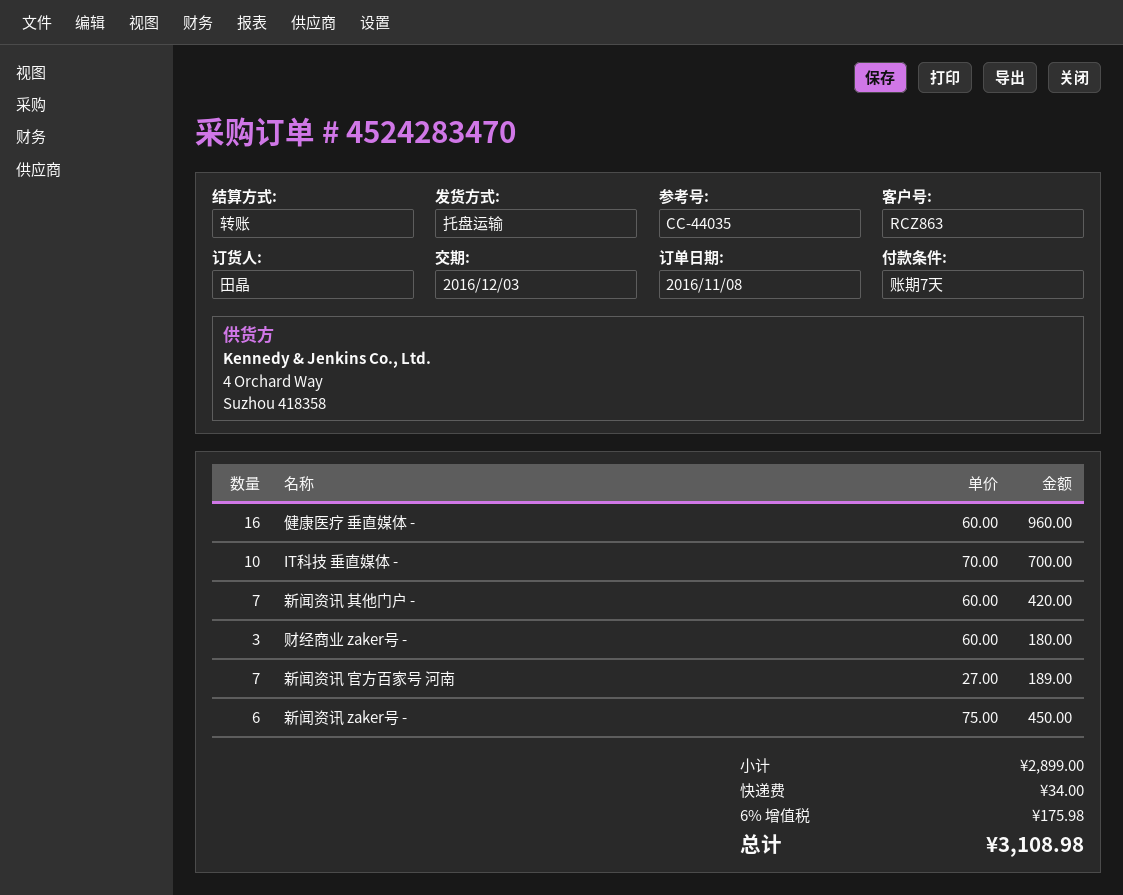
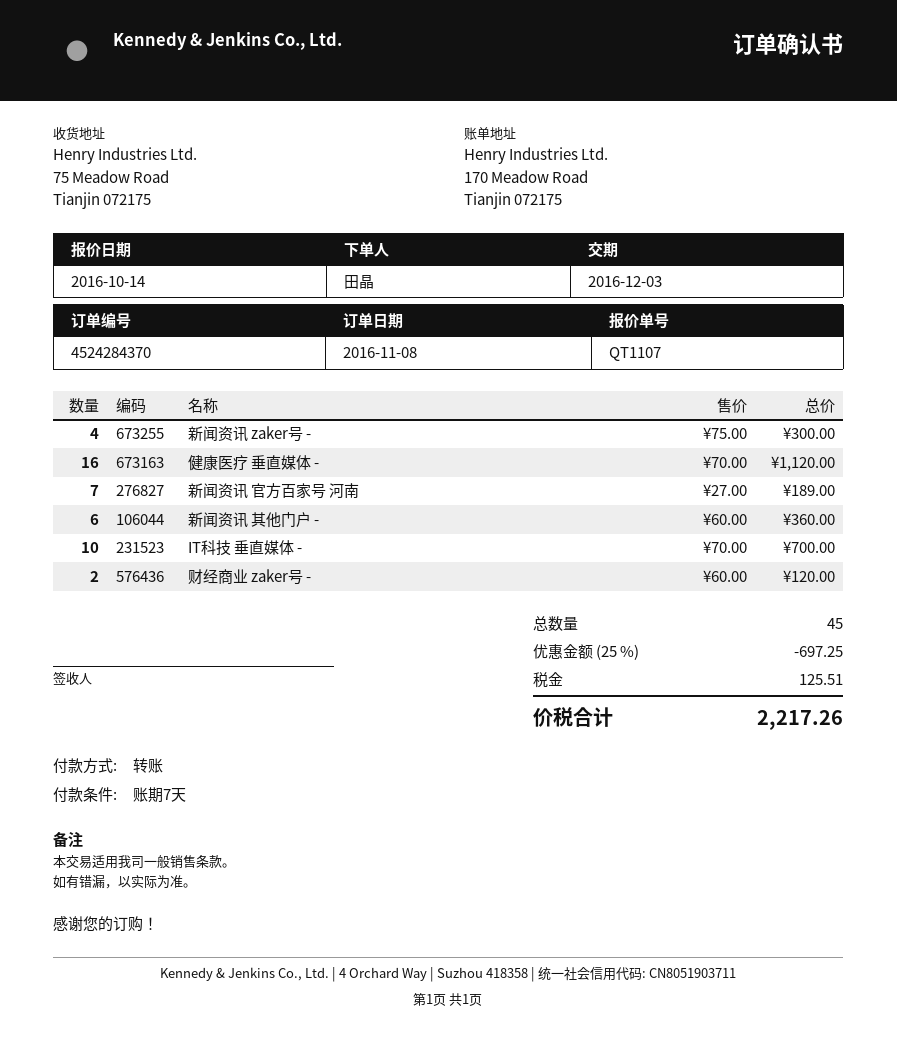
order number: 4524283470 -> 4524284370
健康医疗 垂直媒体 -: 16 x 60.00 = 960.00 -> 16 x 70.00 = 1120.00
新闻资讯 其他门户 -: 7 x 60.00 = 420.00 -> 6 x 60.00 = 360.00
财经商业 zaker号 -: 3 x 60.00 = 180.00 -> 2 x 60.00 = 120.00
新闻资讯 zaker号 -: 6 x 75.00 = 450.00 -> 4 x 75.00 = 300.00
discount: none -> 25% = 697.25
shipping: 34.00 -> none
tax: 175.98 -> 125.51
total: 3108.98 -> 2217.26

